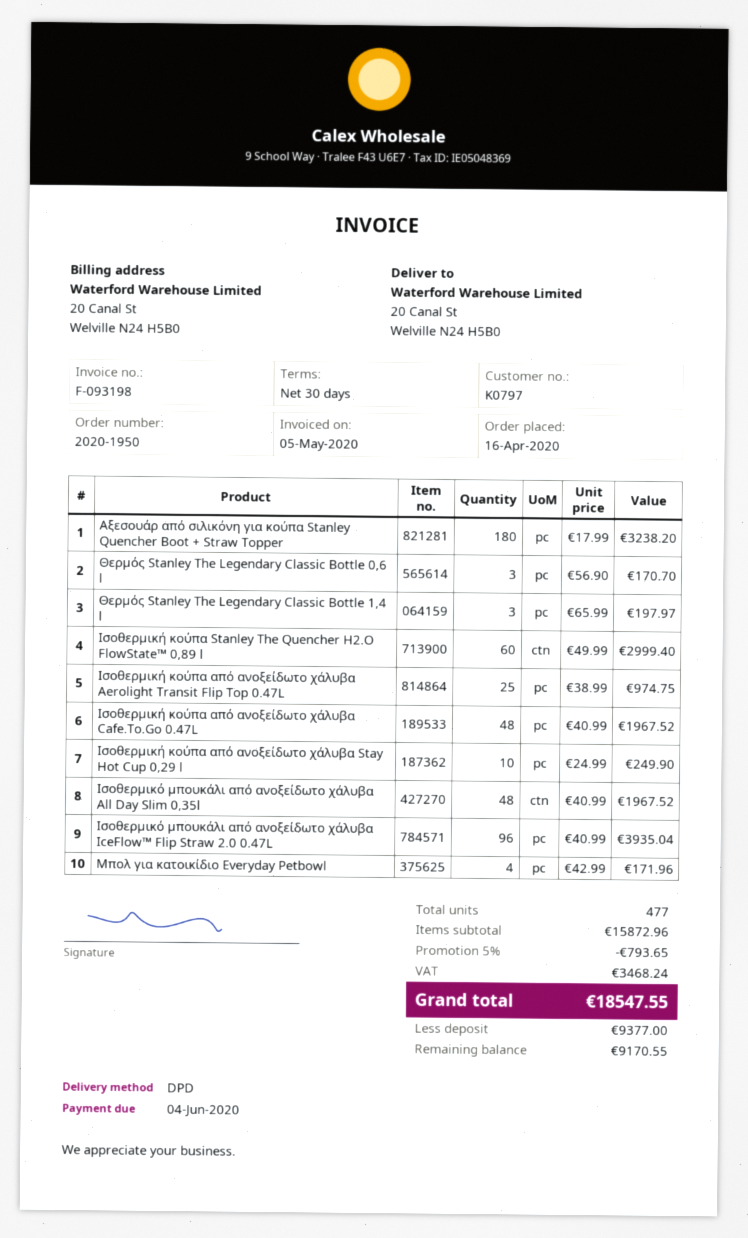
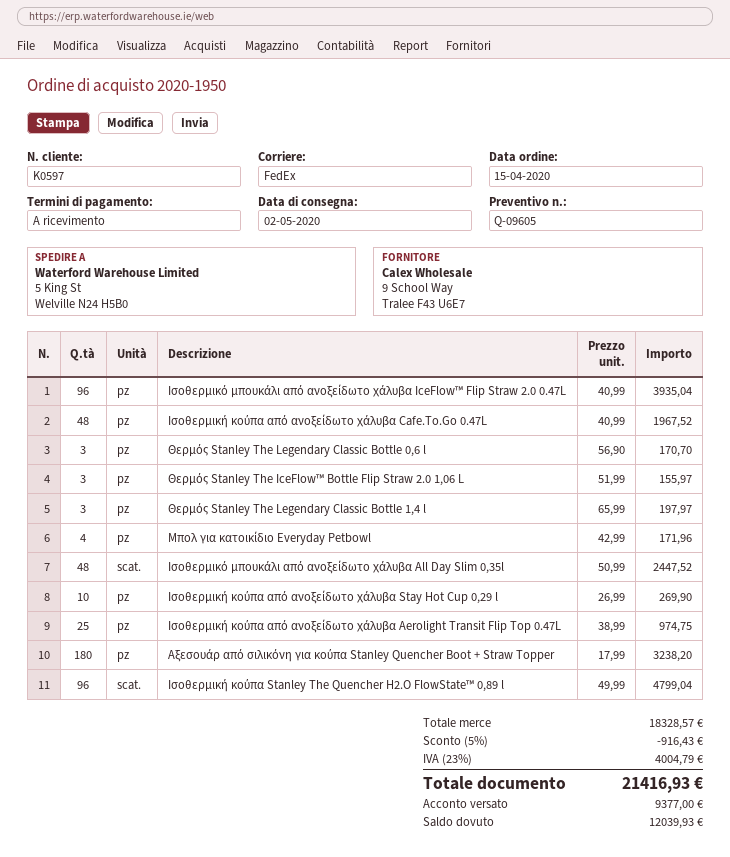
order date: 2020-04-16 -> 2020-04-15
payment terms: 30 days -> on receipt
customer number: K0797 -> K0597
shipping method: DPD -> FedEx
ship to: 20 Canal St, Welville N24 H5B0 -> 5 King St, Welville N24 H5B0
Ισοθερμική κούπα Stanley The Quencher H2.O FlowState™ 0,89 l: 60 x 49.99 = 2999.40 -> 96 x 49.99 = 4799.04
Ισοθερμική κούπα από ανοξείδωτο χάλυβα Stay Hot Cup 0,29 l: 10 x 24.99 = 249.90 -> 10 x 26.99 = 269.90
Ισοθερμικό μπουκάλι από ανοξείδωτο χάλυβα All Day Slim 0,35l: 48 x 40.99 = 1967.52 -> 48 x 50.99 = 2447.52
Θερμός Stanley The IceFlow™ Bottle Flip Straw 2.0 1,06 L: none -> 3 x 51.99 = 155.97
subtotal: 15872.96 -> 18328.57
discount: 5% = 793.65 -> 5% = 916.43
tax: 3468.24 -> 4004.79
total: 18547.55 -> 21416.93
balance: 9170.55 -> 12039.93

